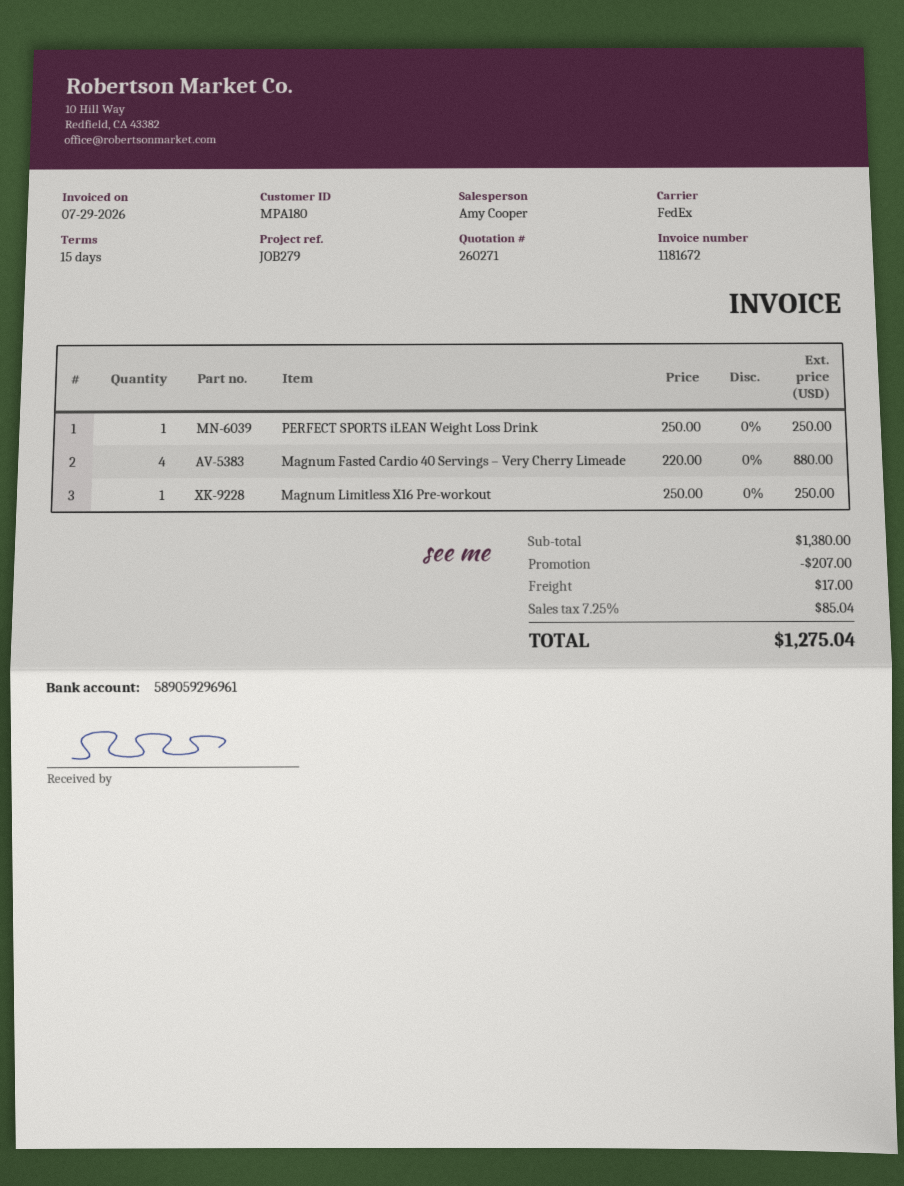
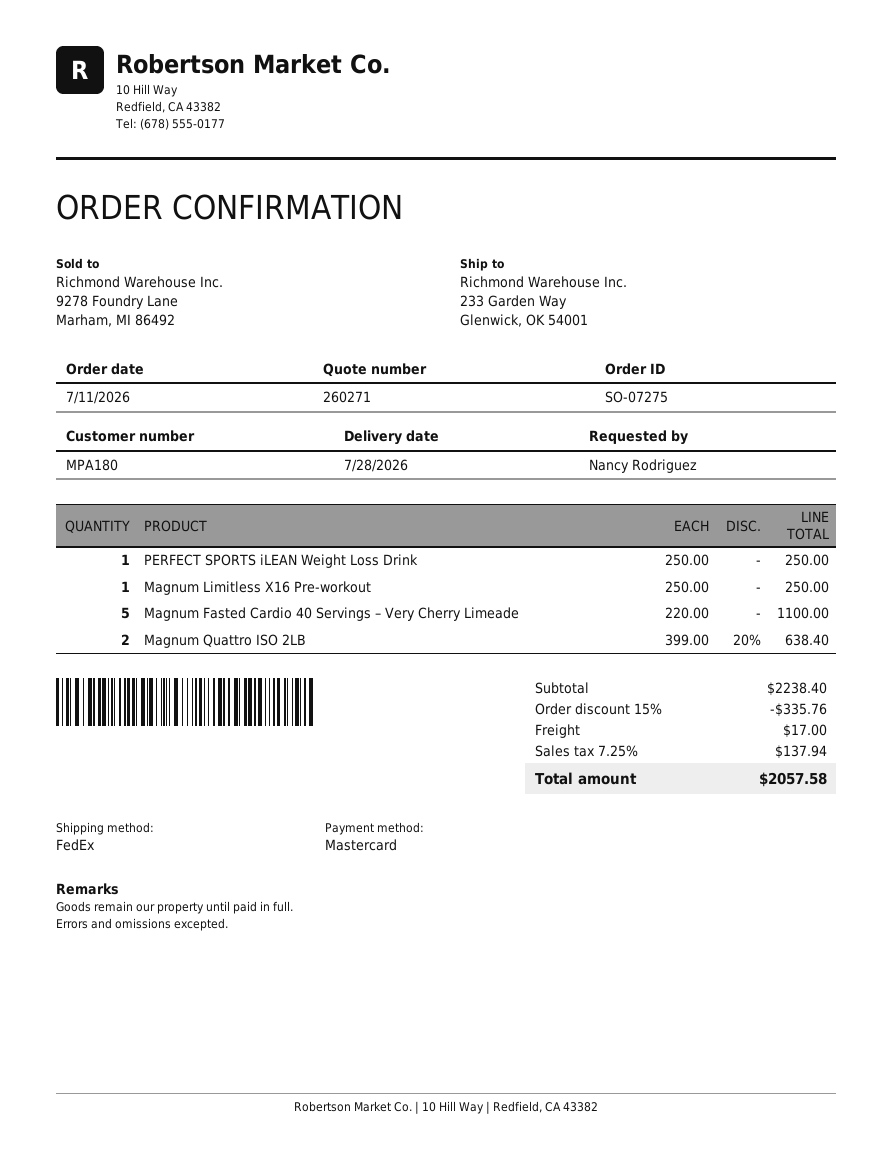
Magnum Fasted Cardio 40 Servings – Very Cherry Limeade: 4 x 220.00 = 880.00 -> 5 x 220.00 = 1100.00
Magnum Quattro ISO 2LB: none -> 2 x 399.00 - 20% = 638.40
subtotal: 1380.00 -> 2238.40
discount: 207.00 -> 335.76
tax: 7.25% = 85.04 -> 7.25% = 137.94
total: 1275.04 -> 2057.58

